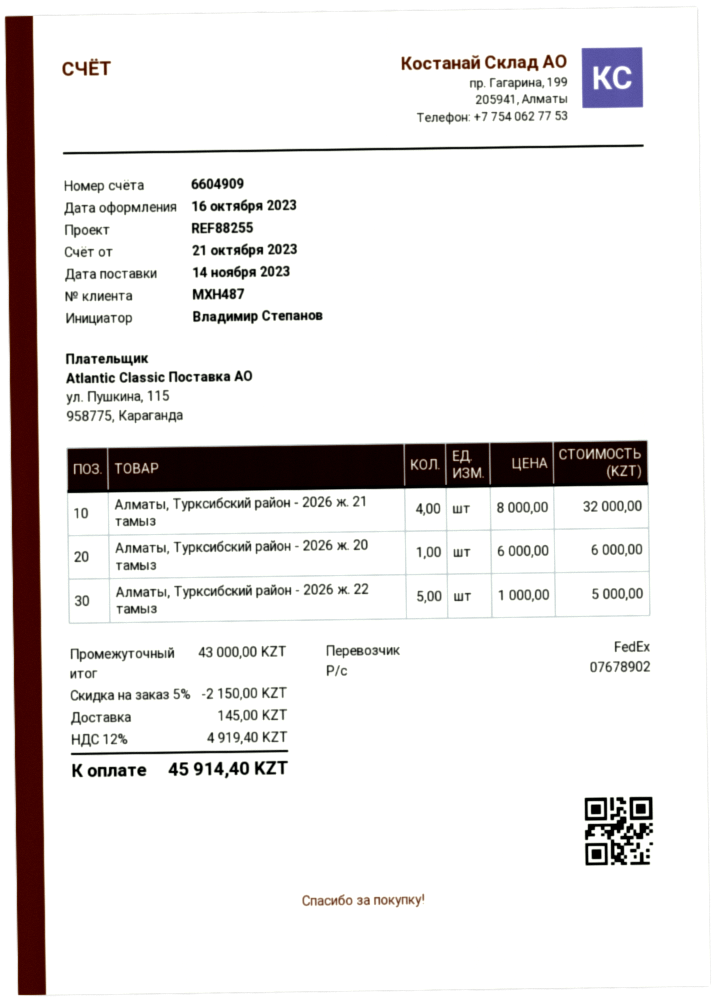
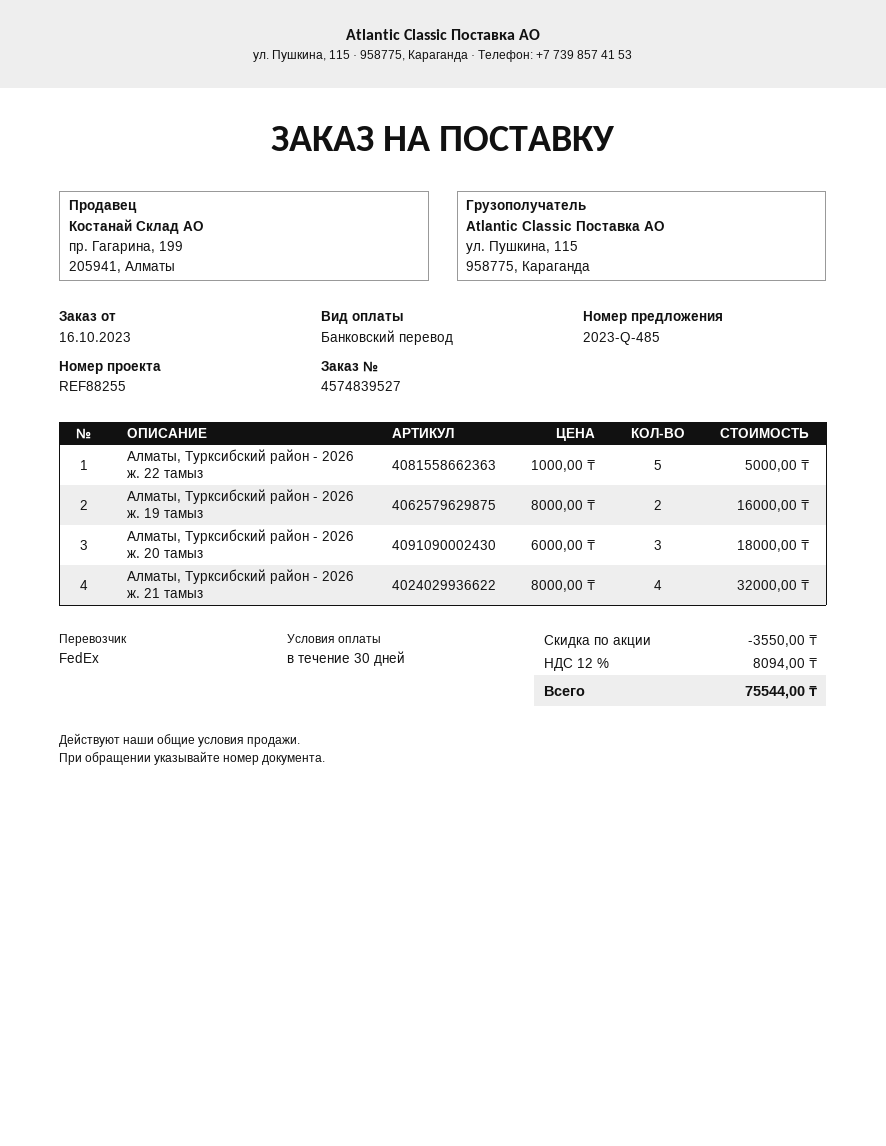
Алматы, Турксибский район - 2026 ж. 20 тамыз: 1 x 6000.00 = 6000.00 -> 3 x 6000.00 = 18000.00
Алматы, Турксибский район - 2026 ж. 19 тамыз: none -> 2 x 8000.00 = 16000.00
discount: 2150.00 -> 3550.00
shipping: 145.00 -> none
tax: 12% = 4919.40 -> 12% = 8094.00
total: 45914.40 -> 75544.00

